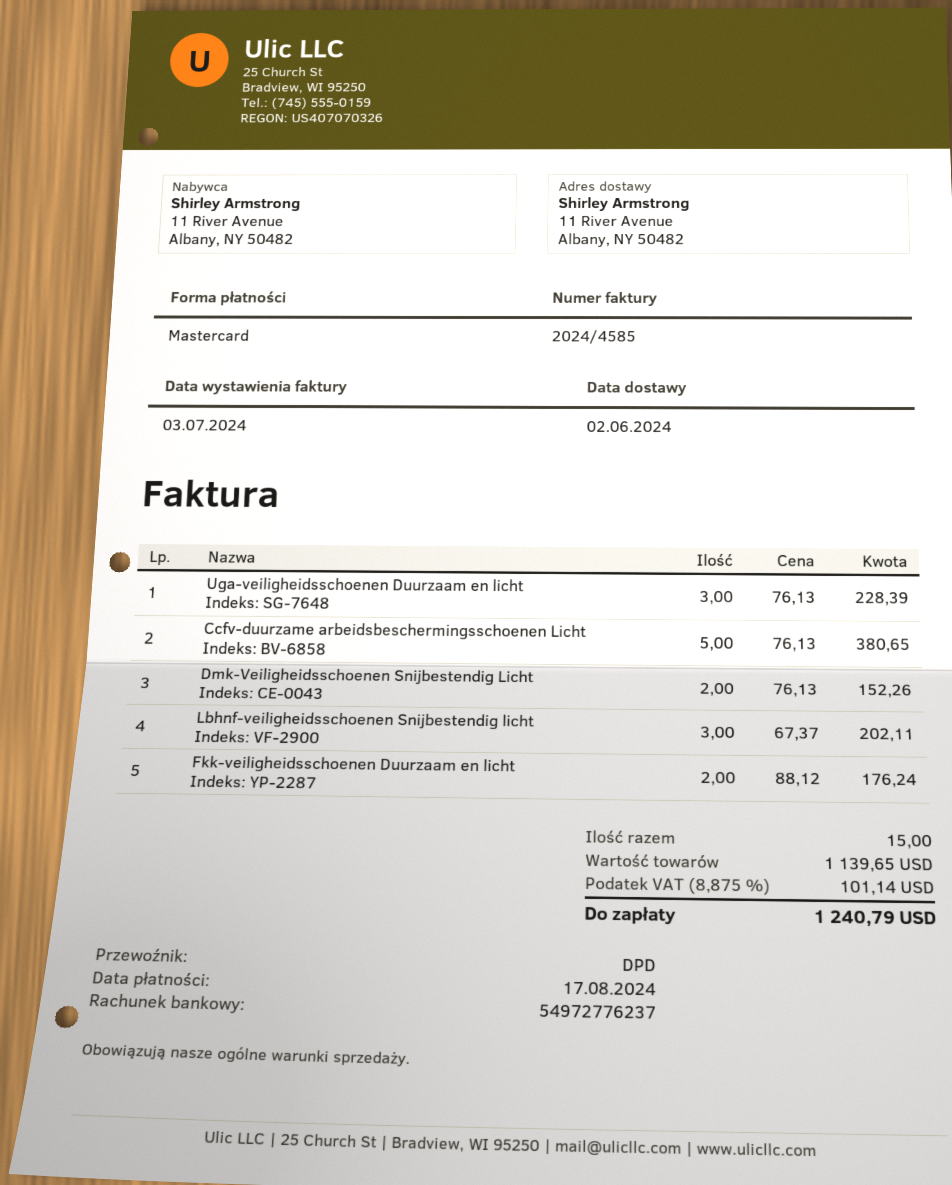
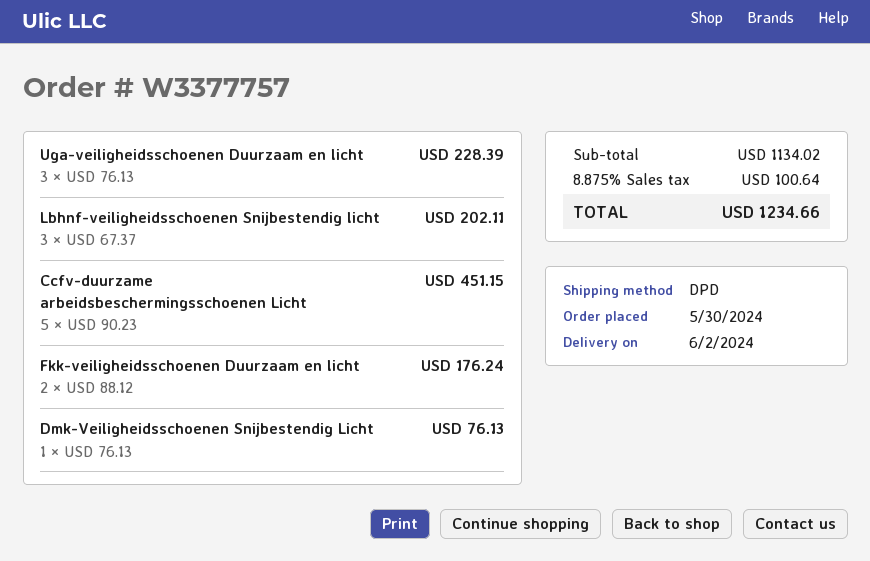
Ccfv-duurzame arbeidsbeschermingsschoenen Licht: 5 x 76.13 = 380.65 -> 5 x 90.23 = 451.15
Dmk-Veiligheidsschoenen Snijbestendig Licht: 2 x 76.13 = 152.26 -> 1 x 76.13 = 76.13
subtotal: 1139.65 -> 1134.02
tax: 8.875% = 101.14 -> 8.875% = 100.64
total: 1240.79 -> 1234.66

